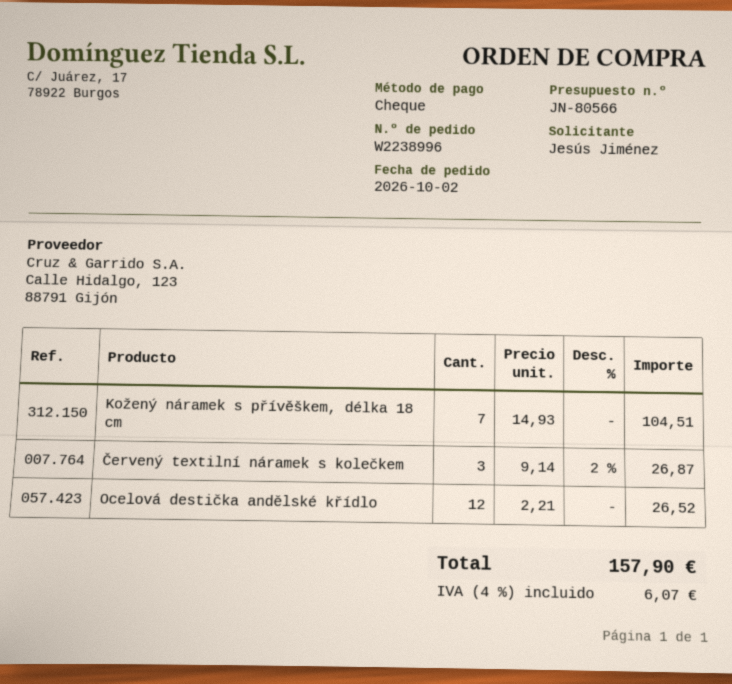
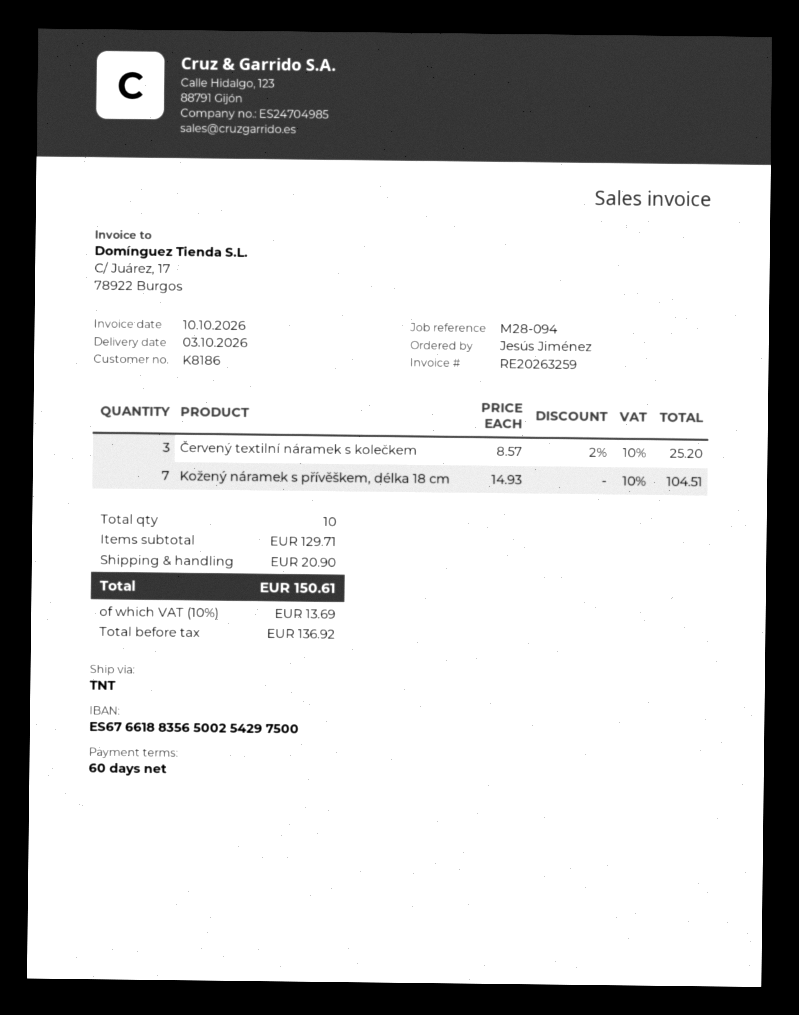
Červený textilní náramek s kolečkem: 3 x 9.14 - 2% = 26.87 -> 3 x 8.57 - 2% = 25.20
Ocelová destička andělské křídlo: 12 x 2.21 = 26.52 -> none
shipping: none -> 20.90
tax: 4% = 6.07 -> 10% = 13.69
total: 157.90 -> 150.61

